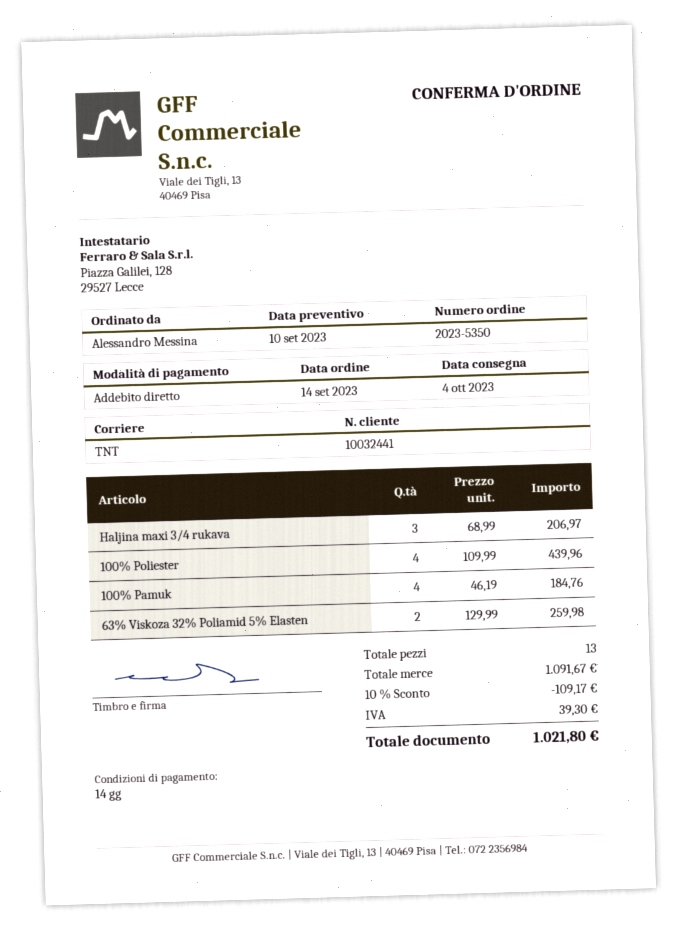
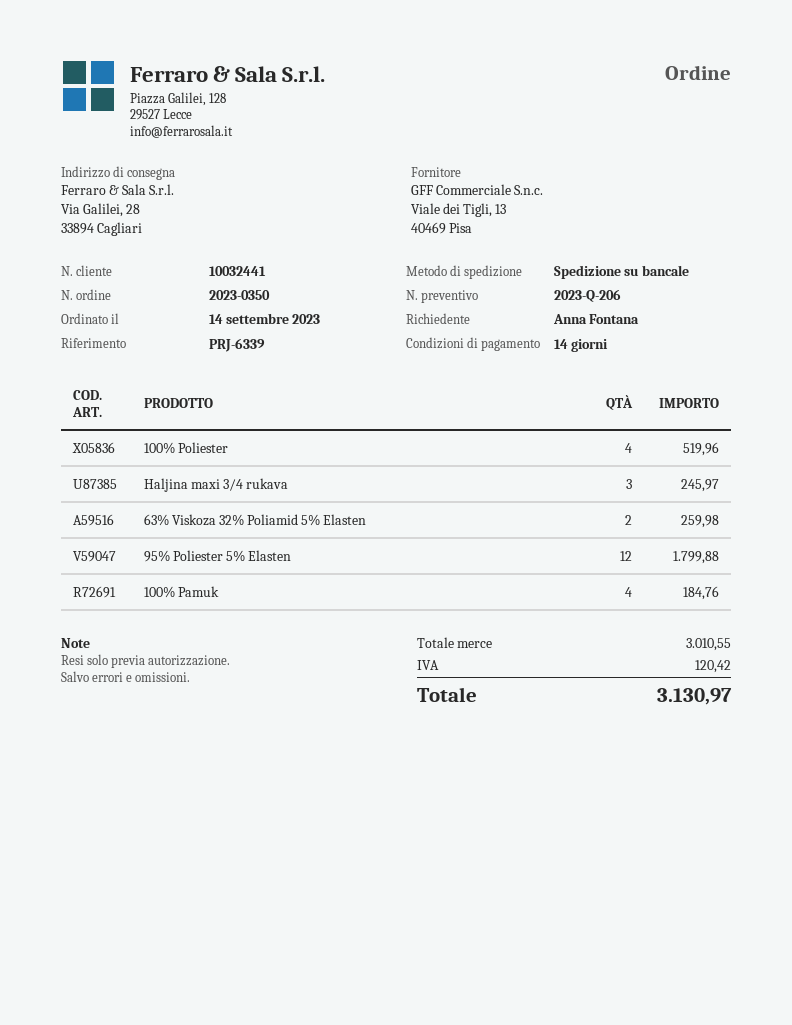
order number: 2023-5350 -> 2023-0350
ordered by: Alessandro Messina -> Anna Fontana
shipping method: TNT -> pallet freight
Haljina maxi 3/4 rukava: 3 for 206.97 -> 3 for 245.97
100% Poliester: 4 for 439.96 -> 4 for 519.96
95% Poliester 5% Elasten: none -> 12 for 1799.88
subtotal: 1091.67 -> 3010.55
discount: 10% = 109.17 -> none
tax: 39.30 -> 120.42
total: 1021.80 -> 3130.97

